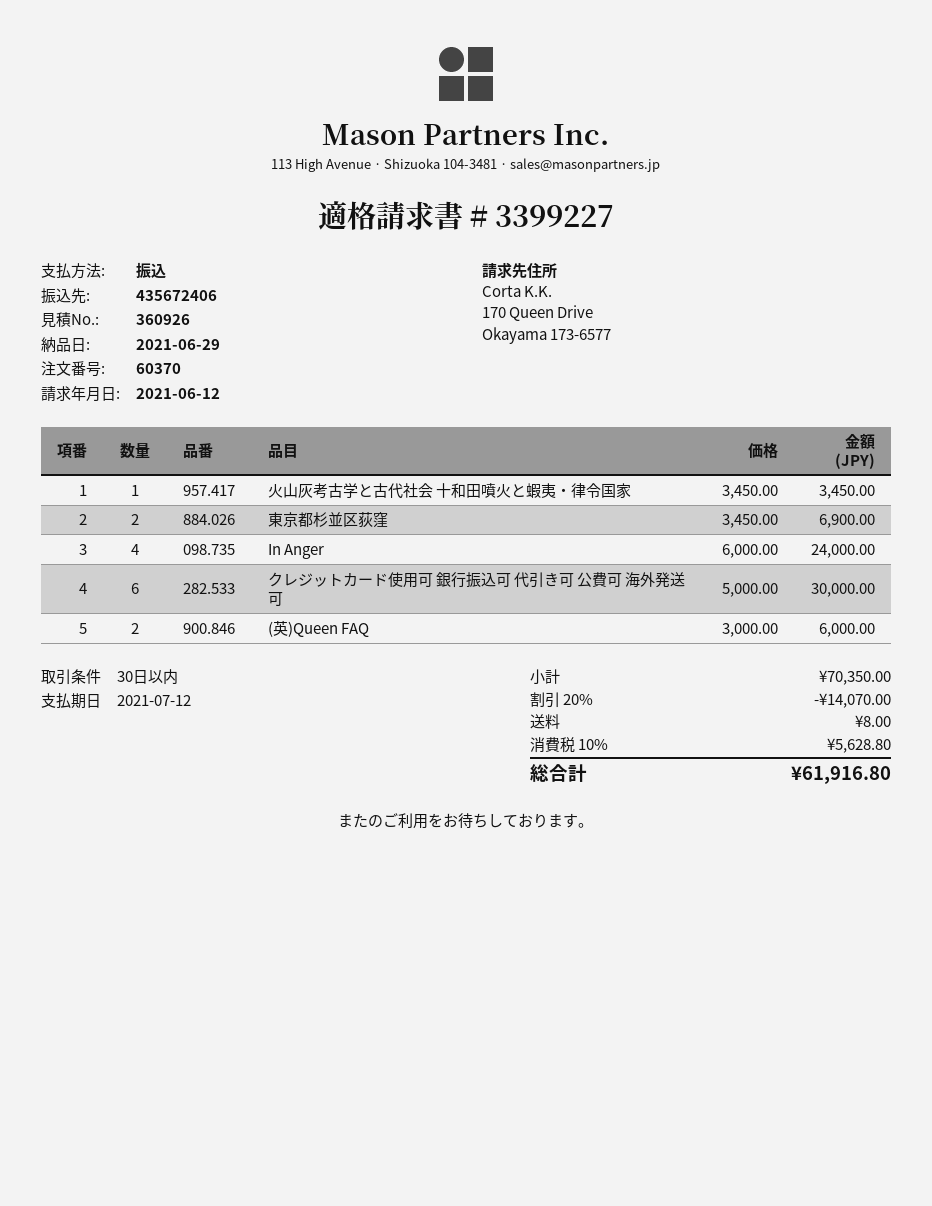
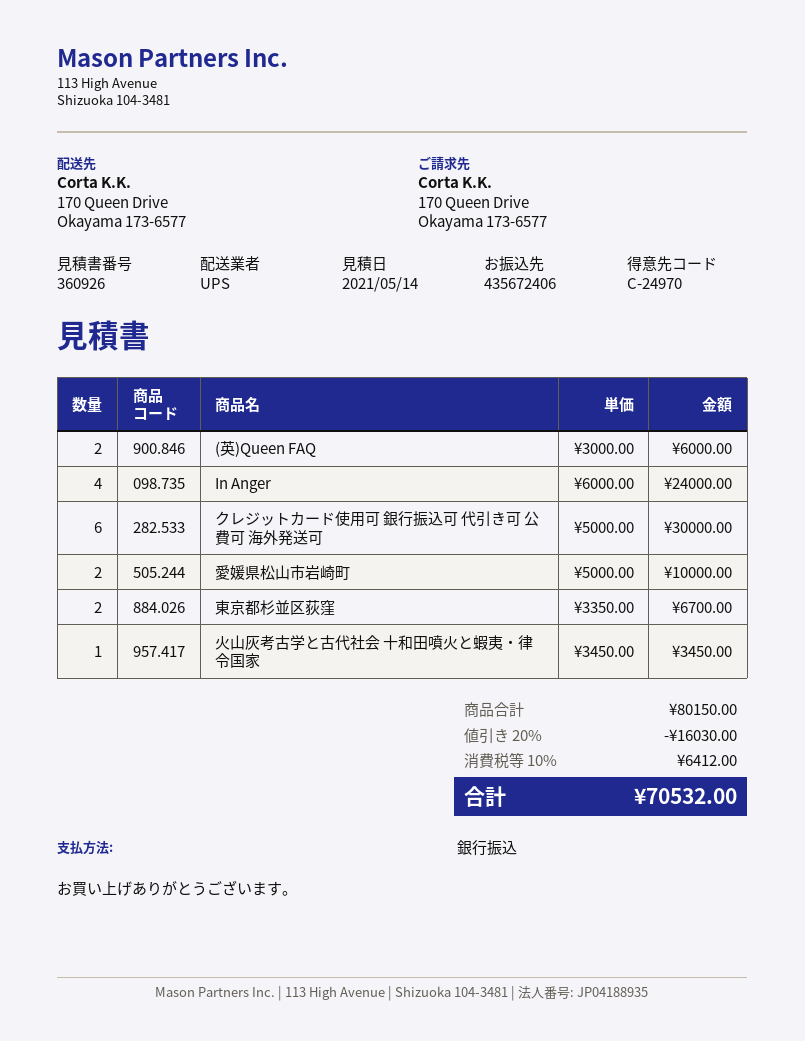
東京都杉並区荻窪: 2 x 3450.00 = 6900.00 -> 2 x 3350.00 = 6700.00
愛媛県松山市岩崎町: none -> 2 x 5000.00 = 10000.00
subtotal: 70350.00 -> 80150.00
discount: 20% = 14070.00 -> 20% = 16030.00
shipping: 8.00 -> none
tax: 10% = 5628.80 -> 10% = 6412.00
total: 61916.80 -> 70532.00

